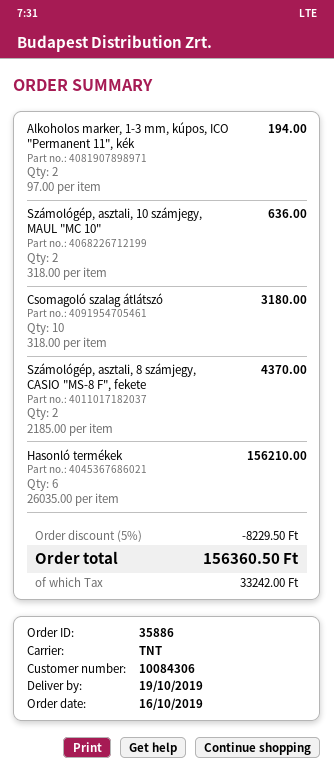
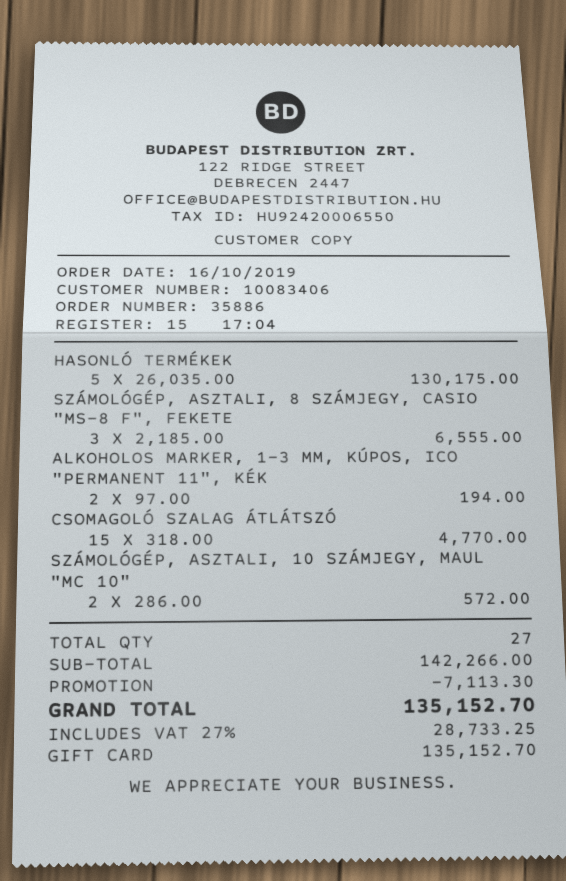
customer number: 10084306 -> 10083406
Számológép, asztali, 10 számjegy, MAUL "MC 10": 2 x 318.00 = 636.00 -> 2 x 286.00 = 572.00
Csomagoló szalag átlátszó: 10 x 318.00 = 3180.00 -> 15 x 318.00 = 4770.00
Számológép, asztali, 8 számjegy, CASIO "MS-8 F", fekete: 2 x 2185.00 = 4370.00 -> 3 x 2185.00 = 6555.00
Hasonló termékek: 6 x 26035.00 = 156210.00 -> 5 x 26035.00 = 130175.00
discount: 8229.50 -> 7113.30
tax: 33242.00 -> 28733.25
total: 156360.50 -> 135152.70

